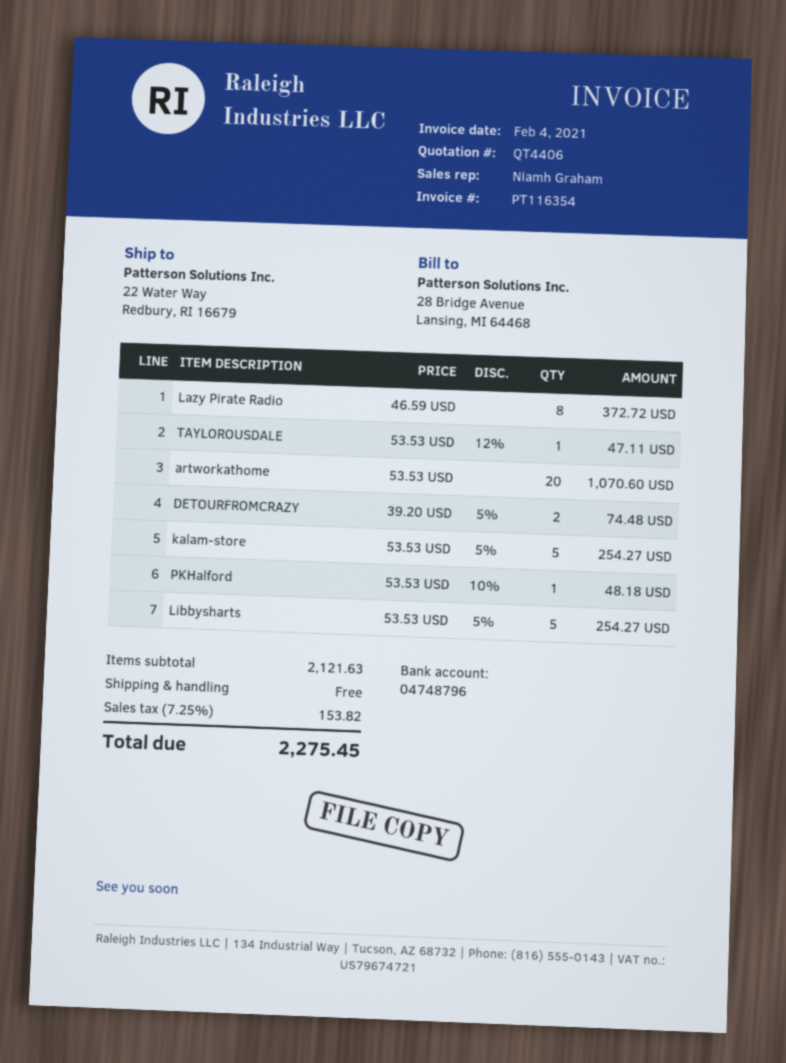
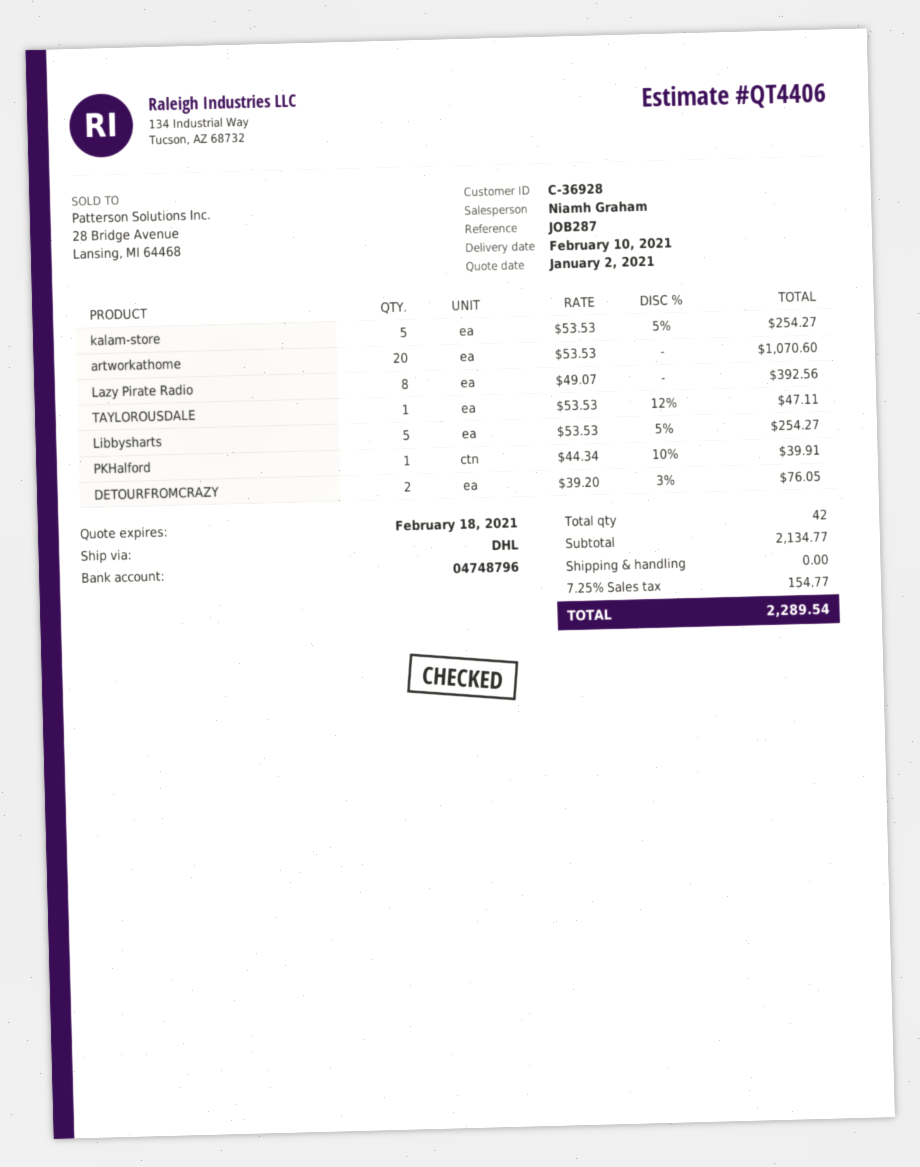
Lazy Pirate Radio: 8 x 46.59 = 372.72 -> 8 x 49.07 = 392.56
DETOURFROMCRAZY: 2 x 39.20 - 5% = 74.48 -> 2 x 39.20 - 3% = 76.05
PKHalford: 1 x 53.53 - 10% = 48.18 -> 1 x 44.34 - 10% = 39.91
subtotal: 2121.63 -> 2134.77
tax: 7.25% = 153.82 -> 7.25% = 154.77
total: 2275.45 -> 2289.54

